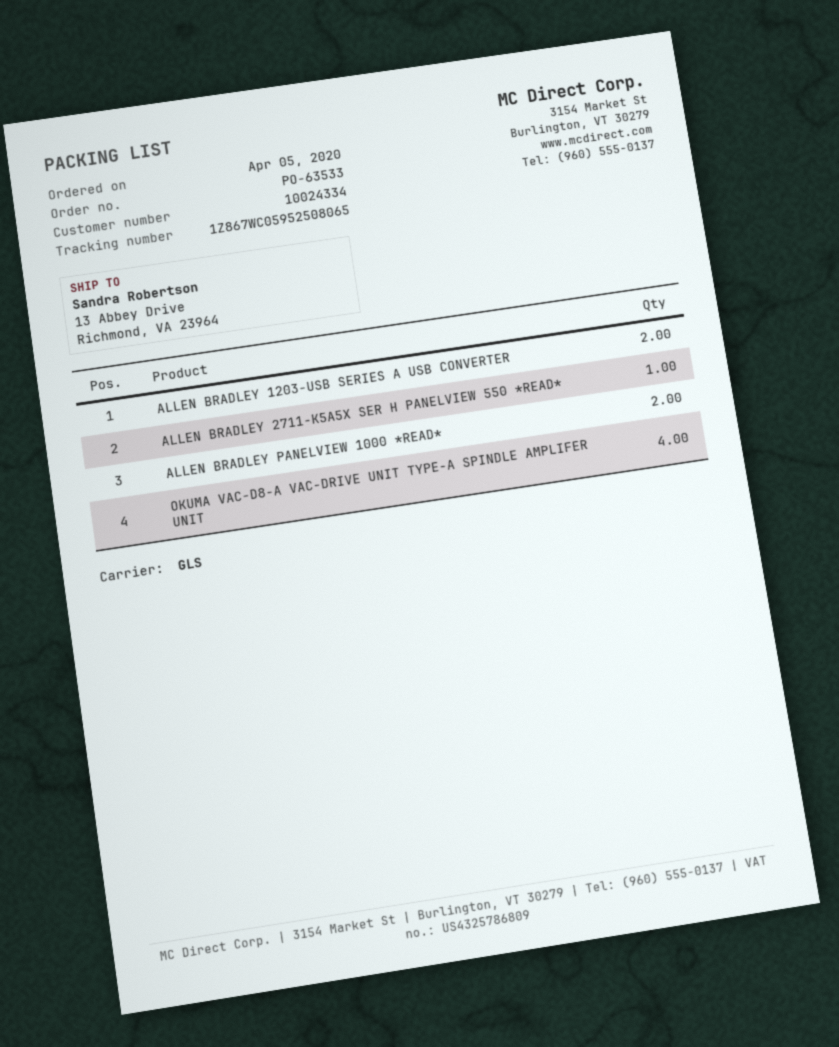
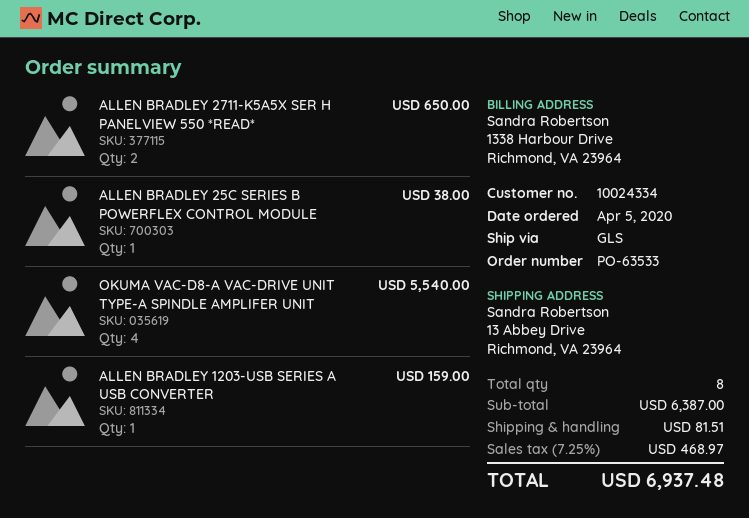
ALLEN BRADLEY 1203-USB SERIES A USB CONVERTER: 2 -> 1
ALLEN BRADLEY 2711-K5A5X SER H PANELVIEW 550 *READ*: 1 -> 2
ALLEN BRADLEY PANELVIEW 1000 *READ*: 2 -> none
ALLEN BRADLEY 25C SERIES B POWERFLEX CONTROL MODULE: none -> 1

